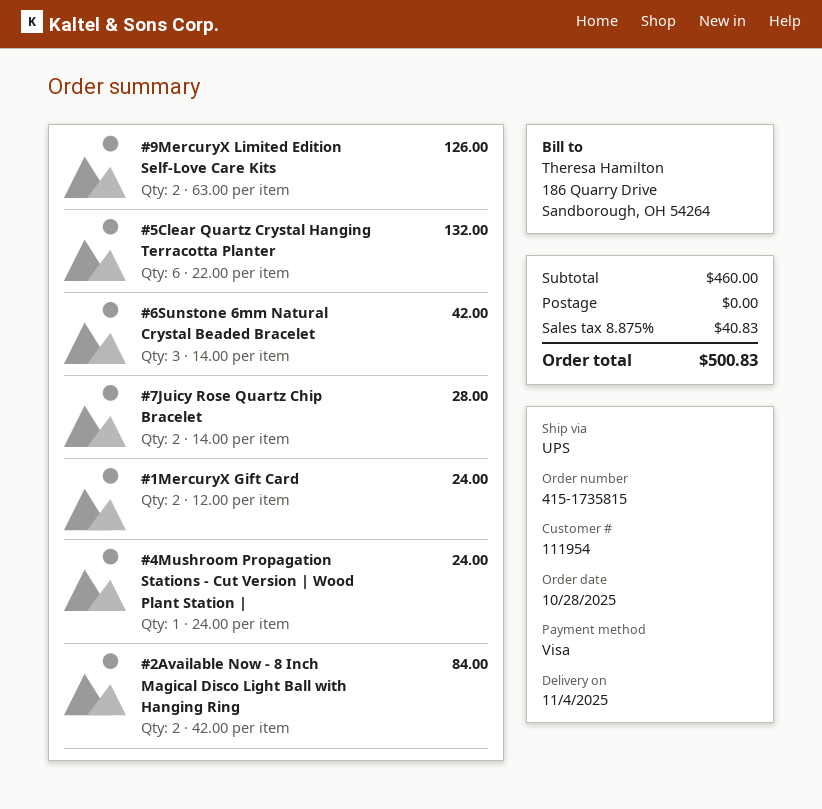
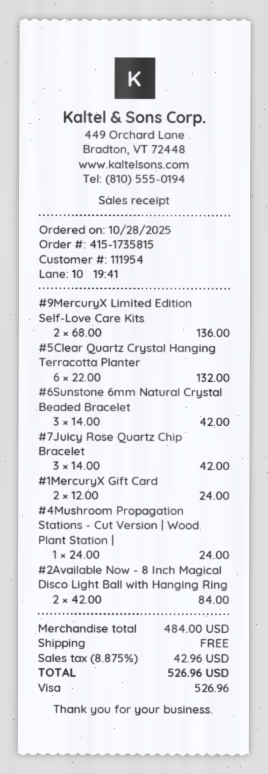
#9MercuryX Limited Edition Self-Love Care Kits: 2 x 63.00 = 126.00 -> 2 x 68.00 = 136.00
#7Juicy Rose Quartz Chip Bracelet: 2 x 14.00 = 28.00 -> 3 x 14.00 = 42.00
subtotal: 460.00 -> 484.00
tax: 8.875% = 40.83 -> 8.875% = 42.96
total: 500.83 -> 526.96

